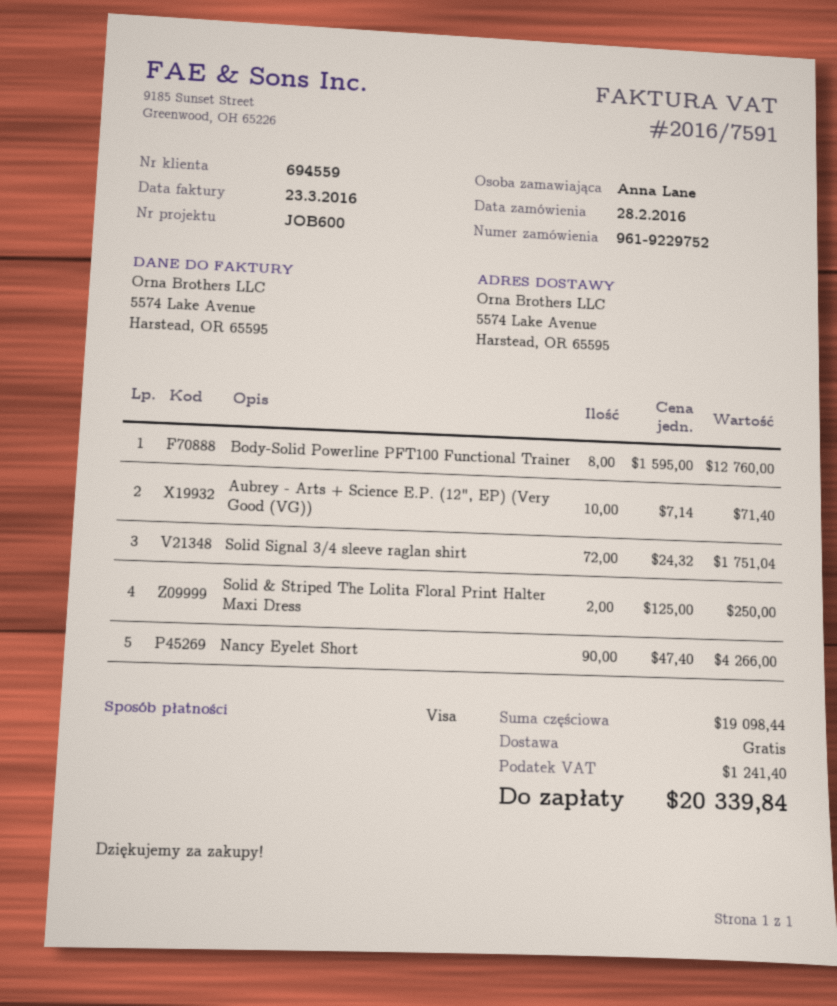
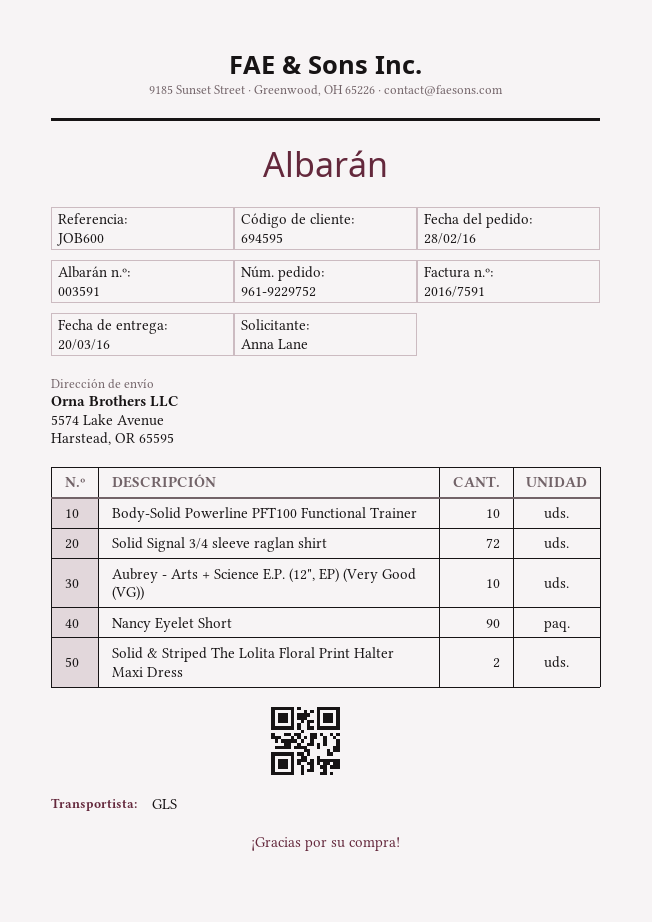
customer number: 694559 -> 694595
Body-Solid Powerline PFT100 Functional Trainer: 8 -> 10

